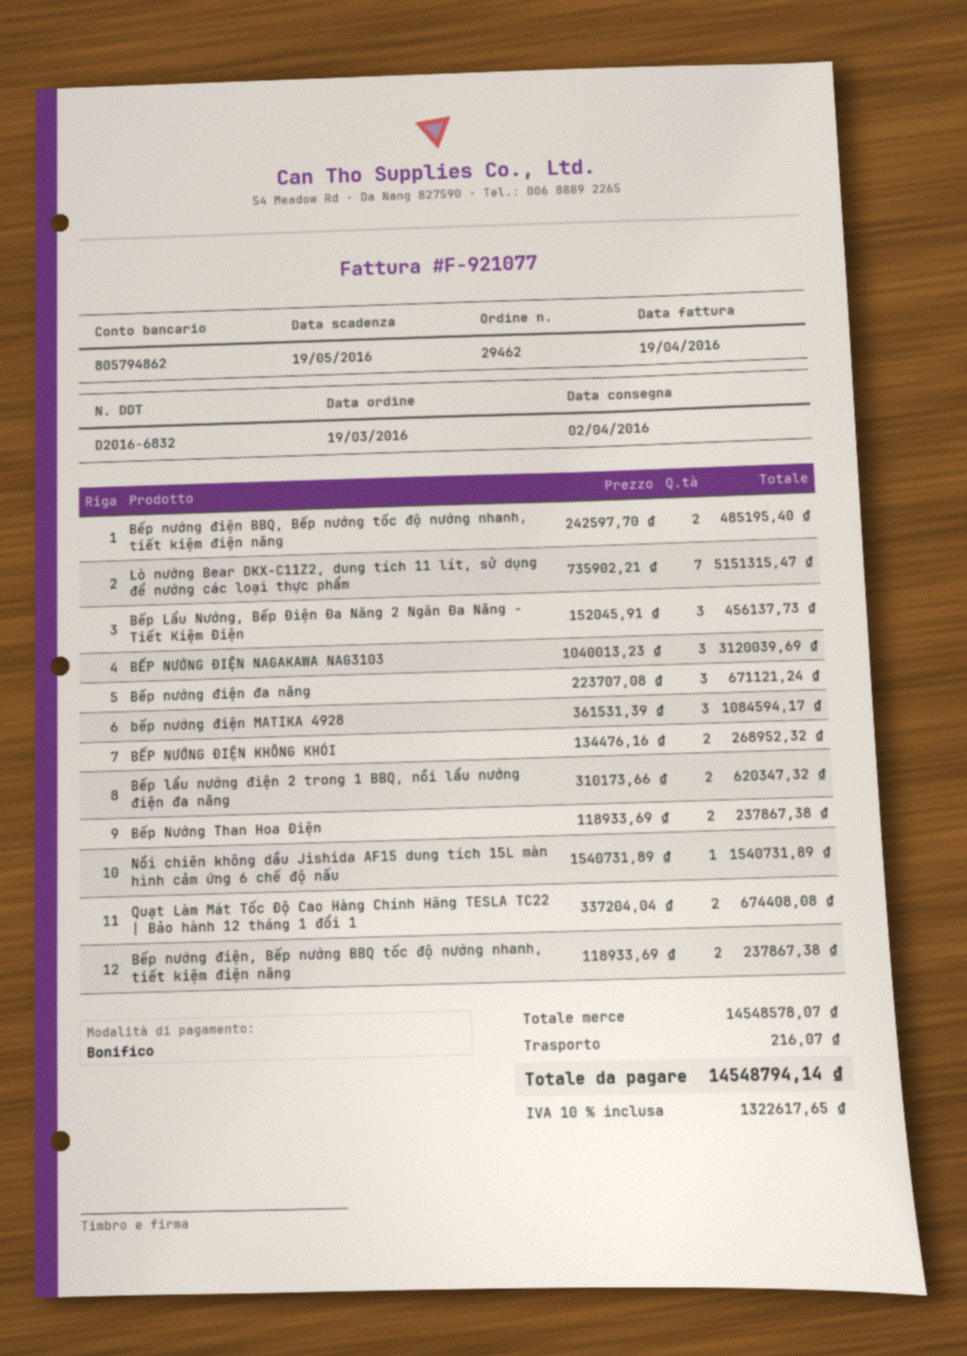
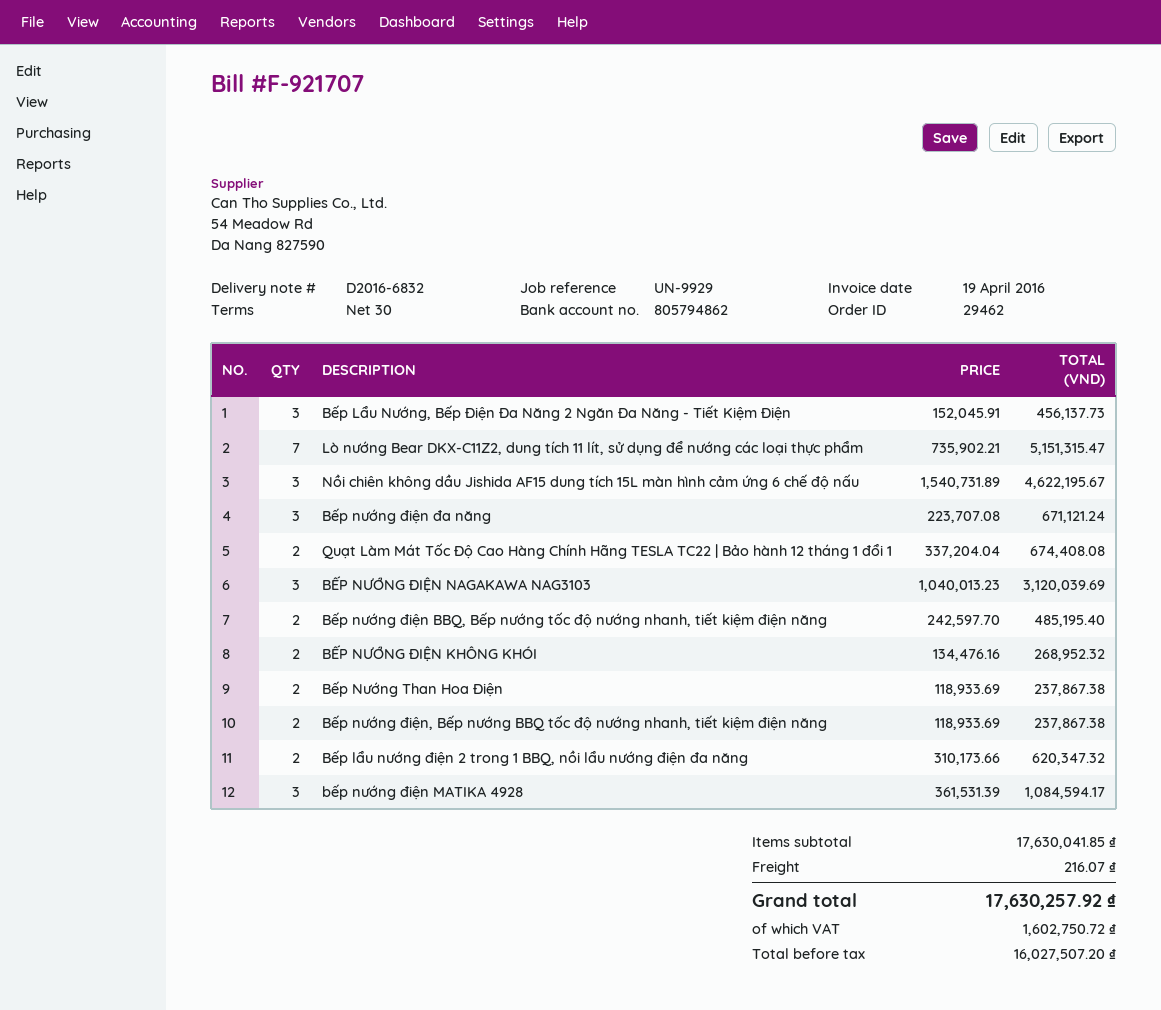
invoice number: F-921077 -> F-921707
Nồi chiên không dầu Jishida AF15 dung tích 15L màn hình cảm ứng 6 chế độ nấu: 1 x 1540731.89 = 1540731.89 -> 3 x 1540731.89 = 4622195.67
subtotal: 14548578.07 -> 17630041.85
tax: 1322617.65 -> 1602750.72
total: 14548794.14 -> 17630257.92

